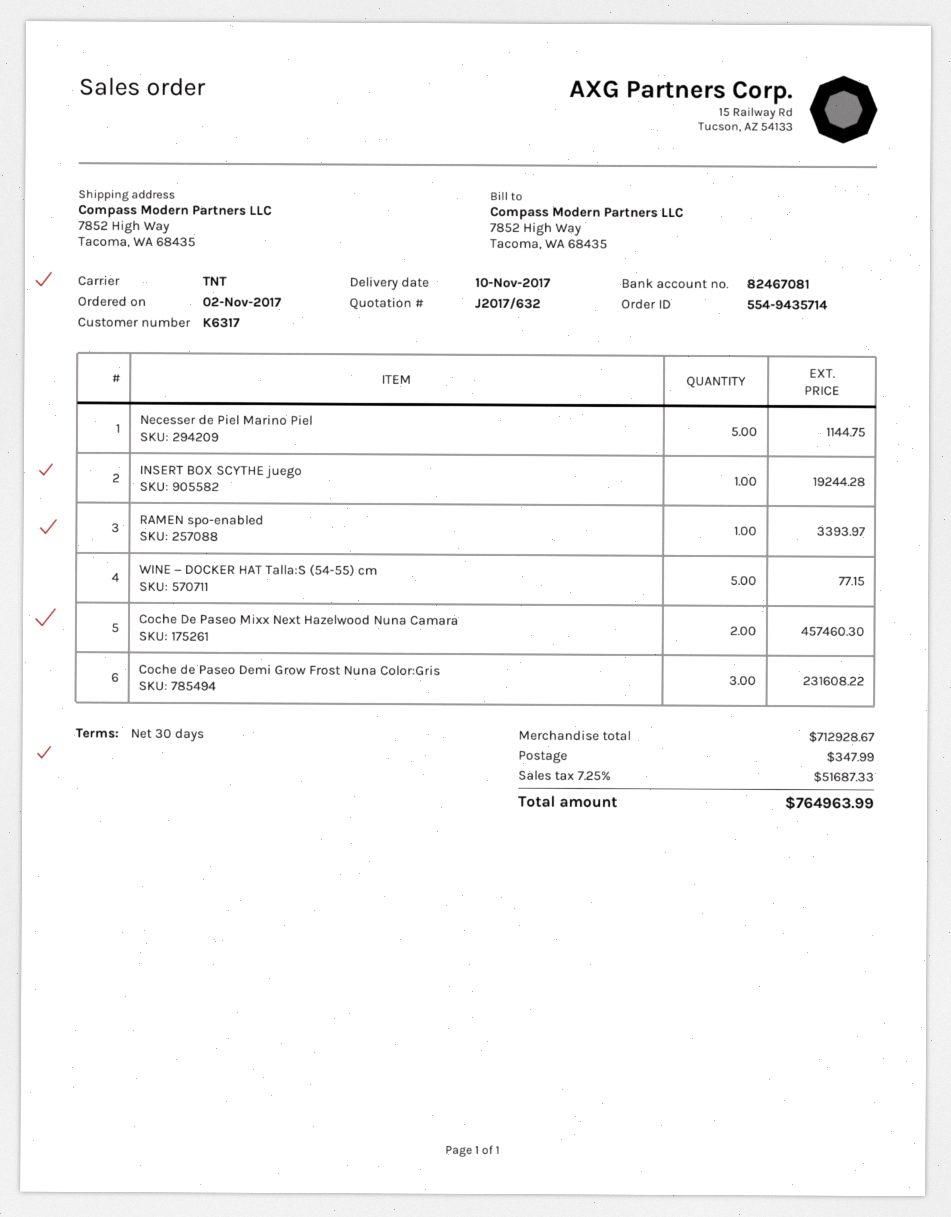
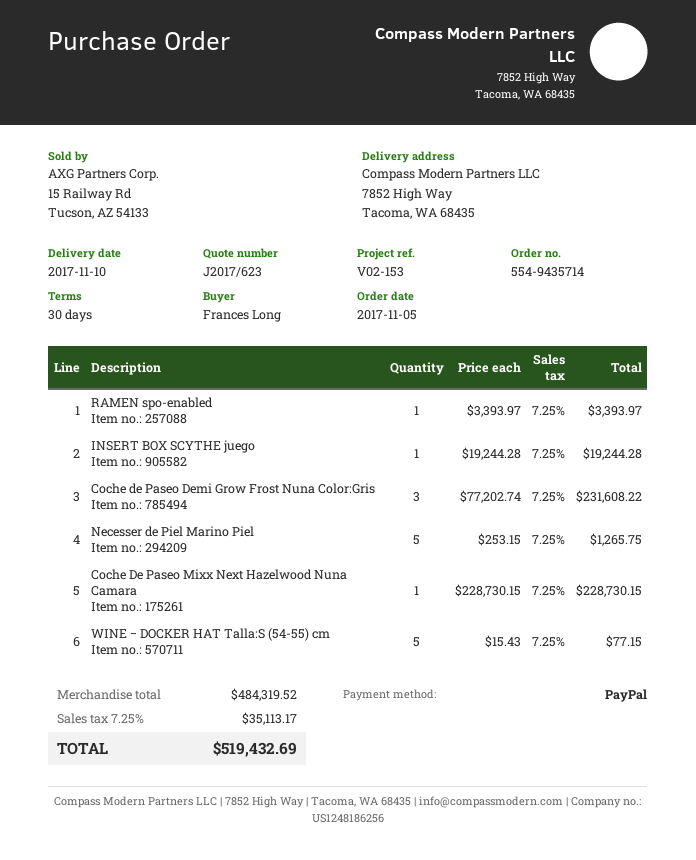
quote number: J2017/632 -> J2017/623
order date: 2017-11-02 -> 2017-11-05
Necesser de Piel Marino Piel: 5 for 1144.75 -> 5 for 1265.75
Coche De Paseo Mixx Next Hazelwood Nuna Camara: 2 for 457460.30 -> 1 for 228730.15
subtotal: 712928.67 -> 484319.52
shipping: 347.99 -> none
tax: 7.25% = 51687.33 -> 7.25% = 35113.17
total: 764963.99 -> 519432.69

